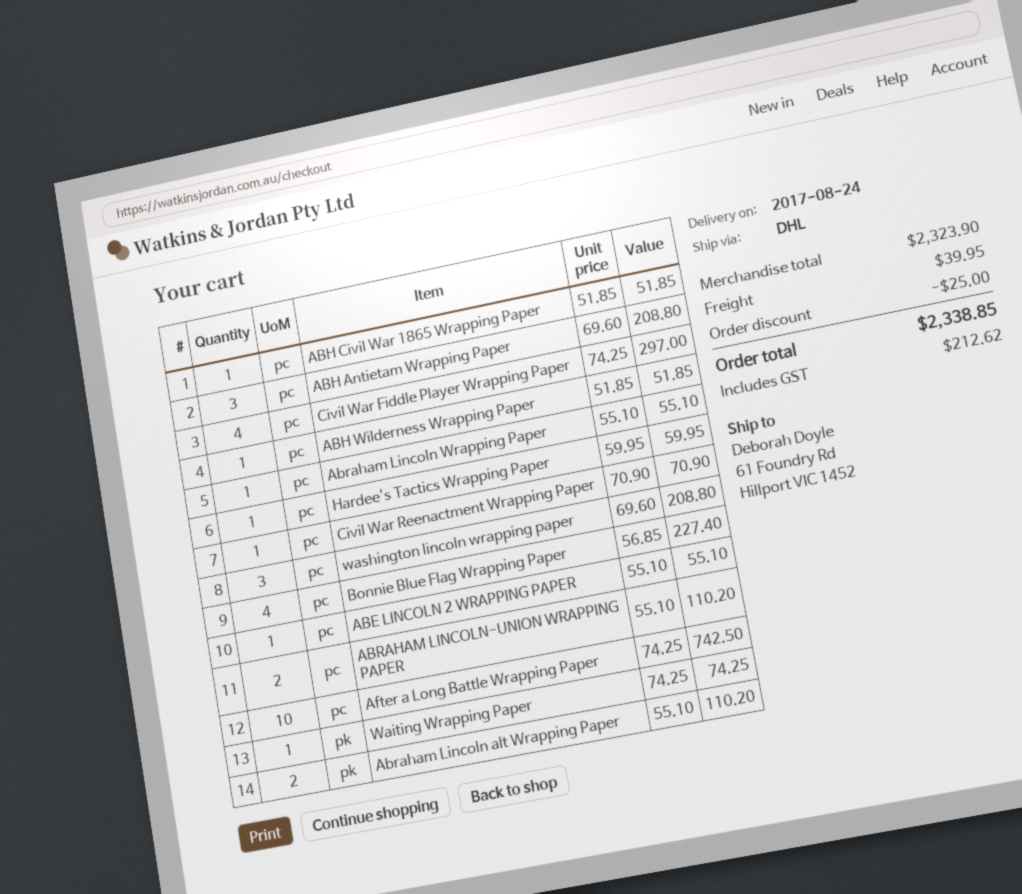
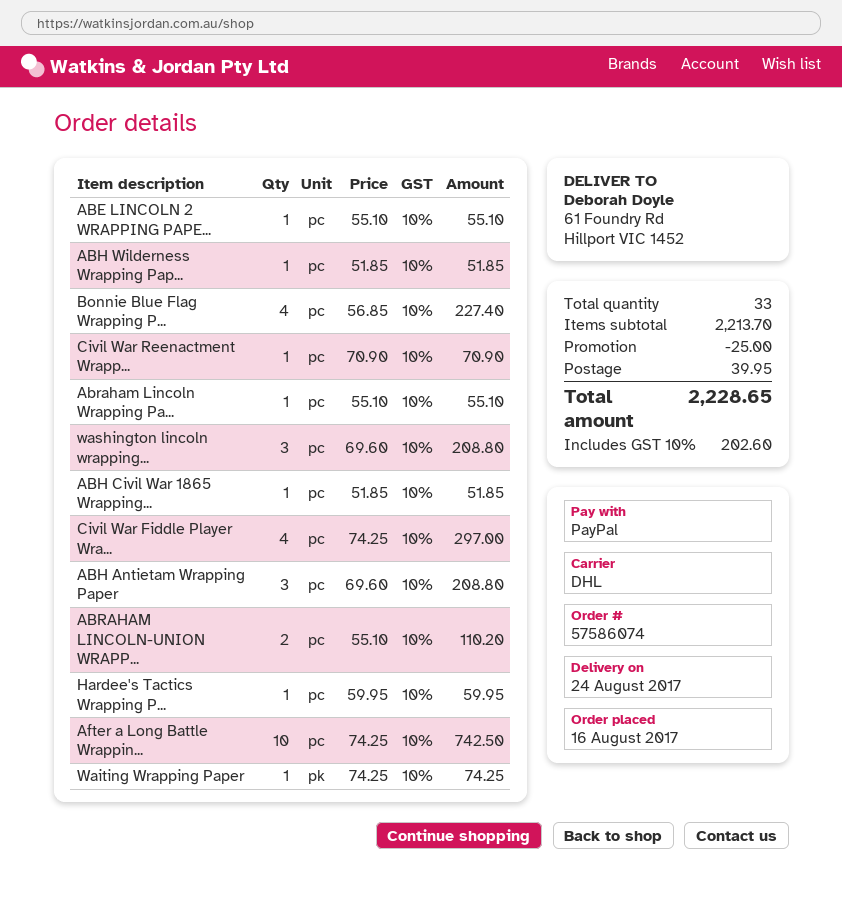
Abraham Lincoln alt Wrapping Paper: 2 x 55.10 = 110.20 -> none
subtotal: 2323.90 -> 2213.70
tax: 212.62 -> 202.60
total: 2338.85 -> 2228.65

